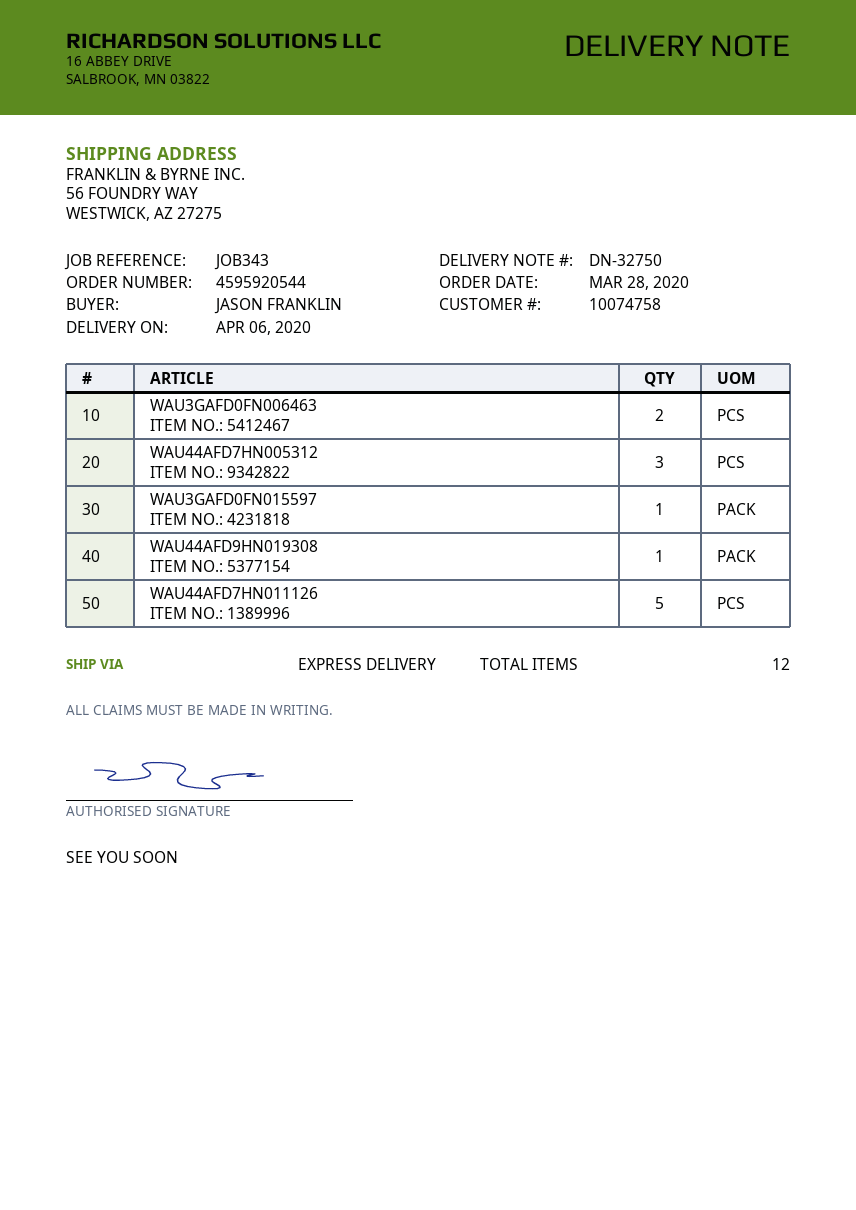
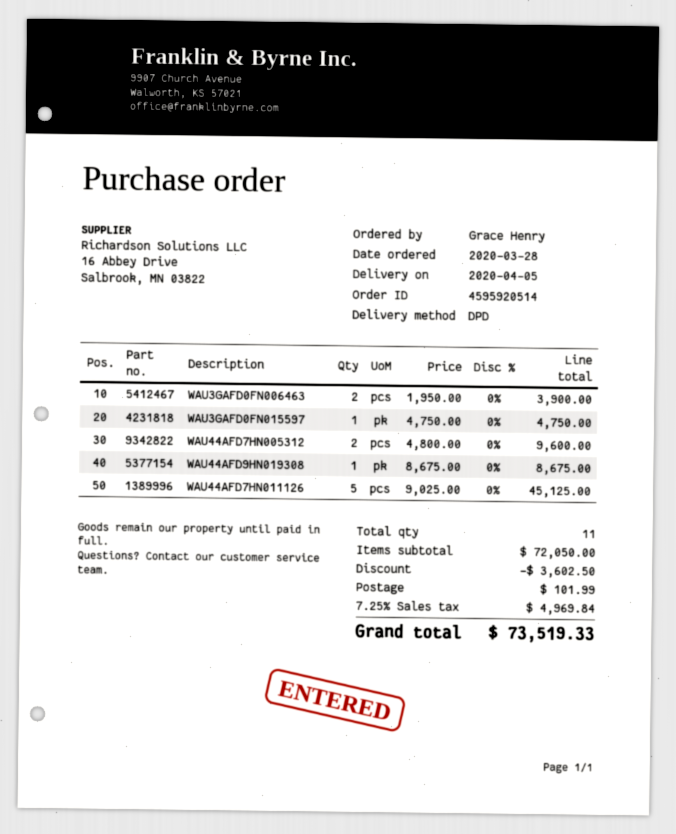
order number: 4595920544 -> 4595920514
delivery date: 2020-04-06 -> 2020-04-05
ordered by: JASON FRANKLIN -> Grace Henry
shipping method: express -> DPD
WAU44AFD7HN005312: 3 -> 2
total quantity: 12 -> 11

